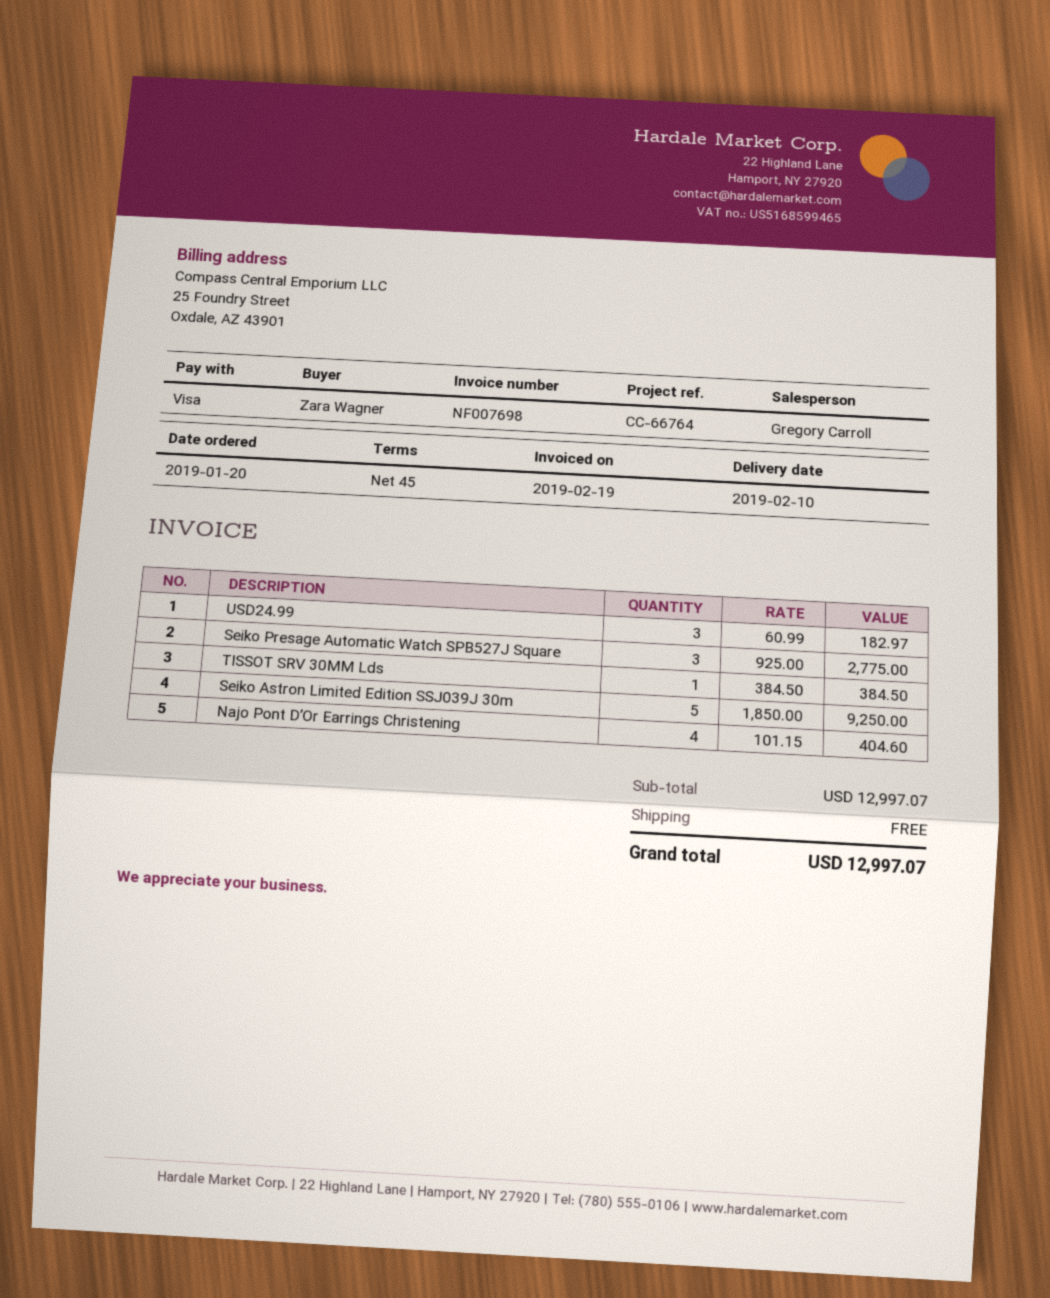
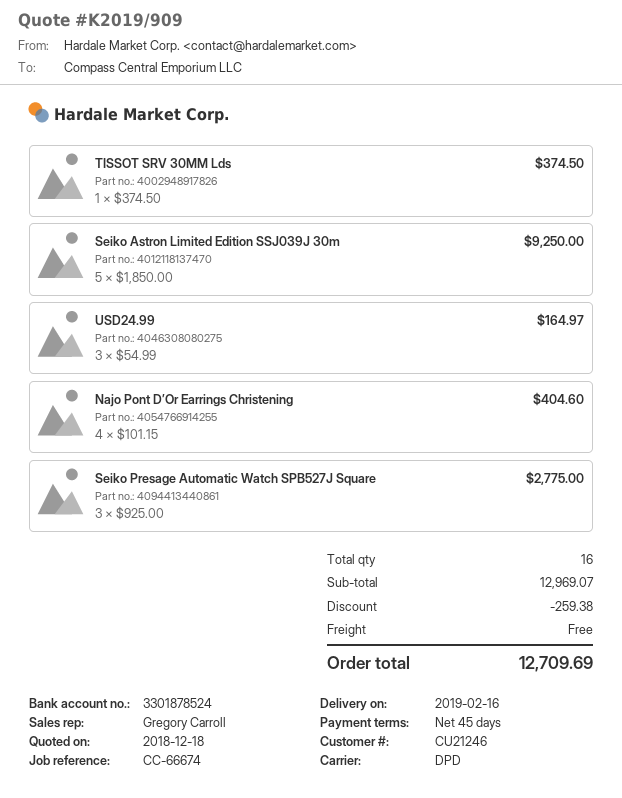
delivery date: 2019-02-10 -> 2019-02-16
reference: CC-66764 -> CC-66674
USD24.99: 3 x 60.99 = 182.97 -> 3 x 54.99 = 164.97
TISSOT SRV 30MM Lds: 1 x 384.50 = 384.50 -> 1 x 374.50 = 374.50
subtotal: 12997.07 -> 12969.07
discount: none -> 259.38
total: 12997.07 -> 12709.69

